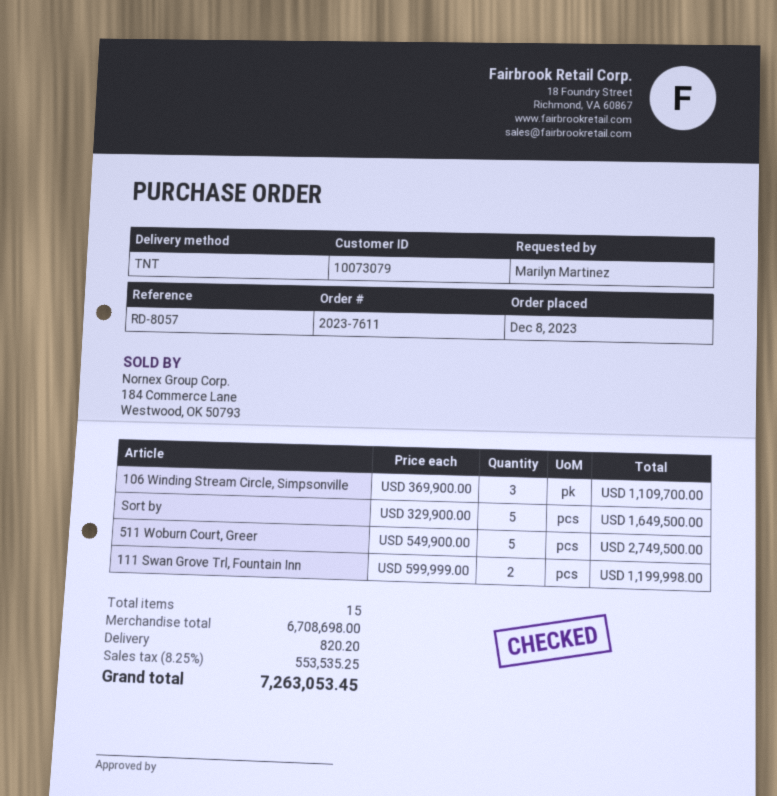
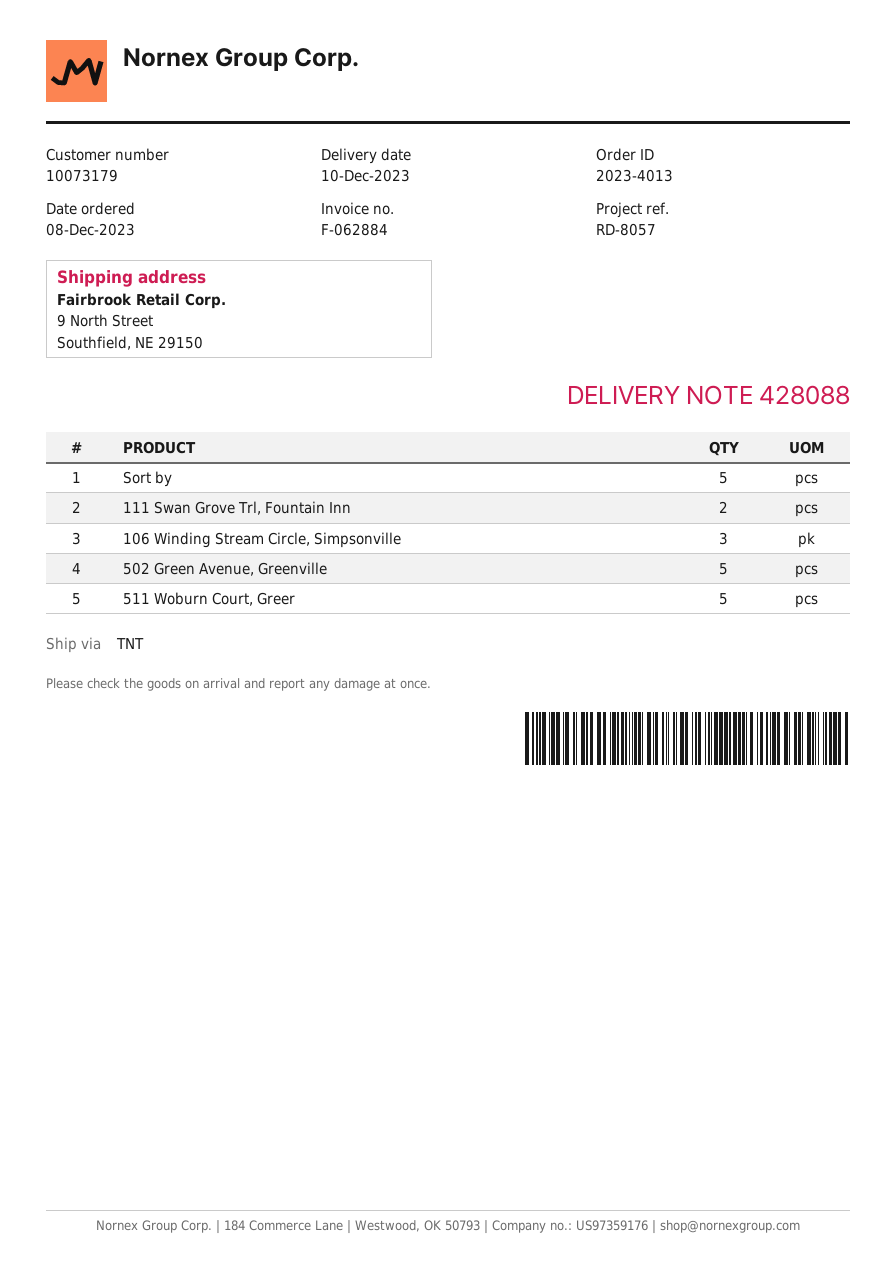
order number: 2023-7611 -> 2023-4013
customer number: 10073079 -> 10073179
502 Green Avenue, Greenville: none -> 5

